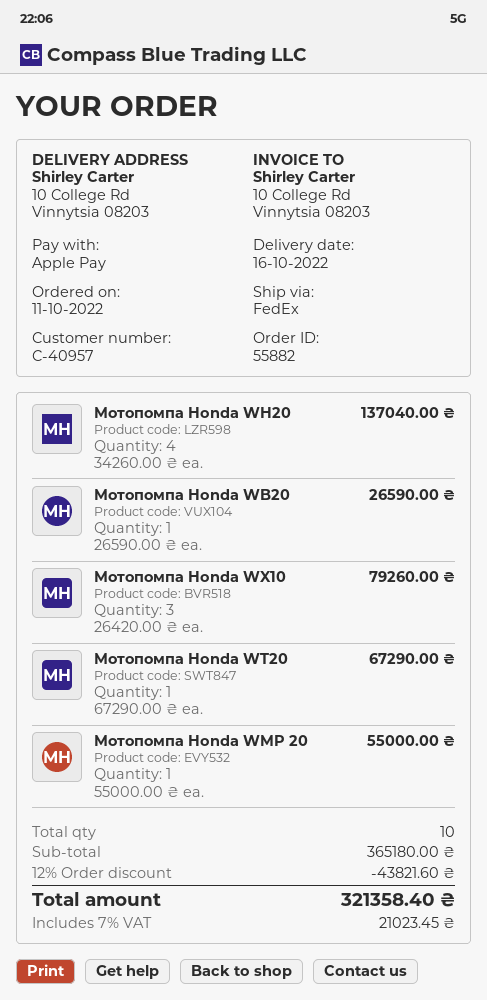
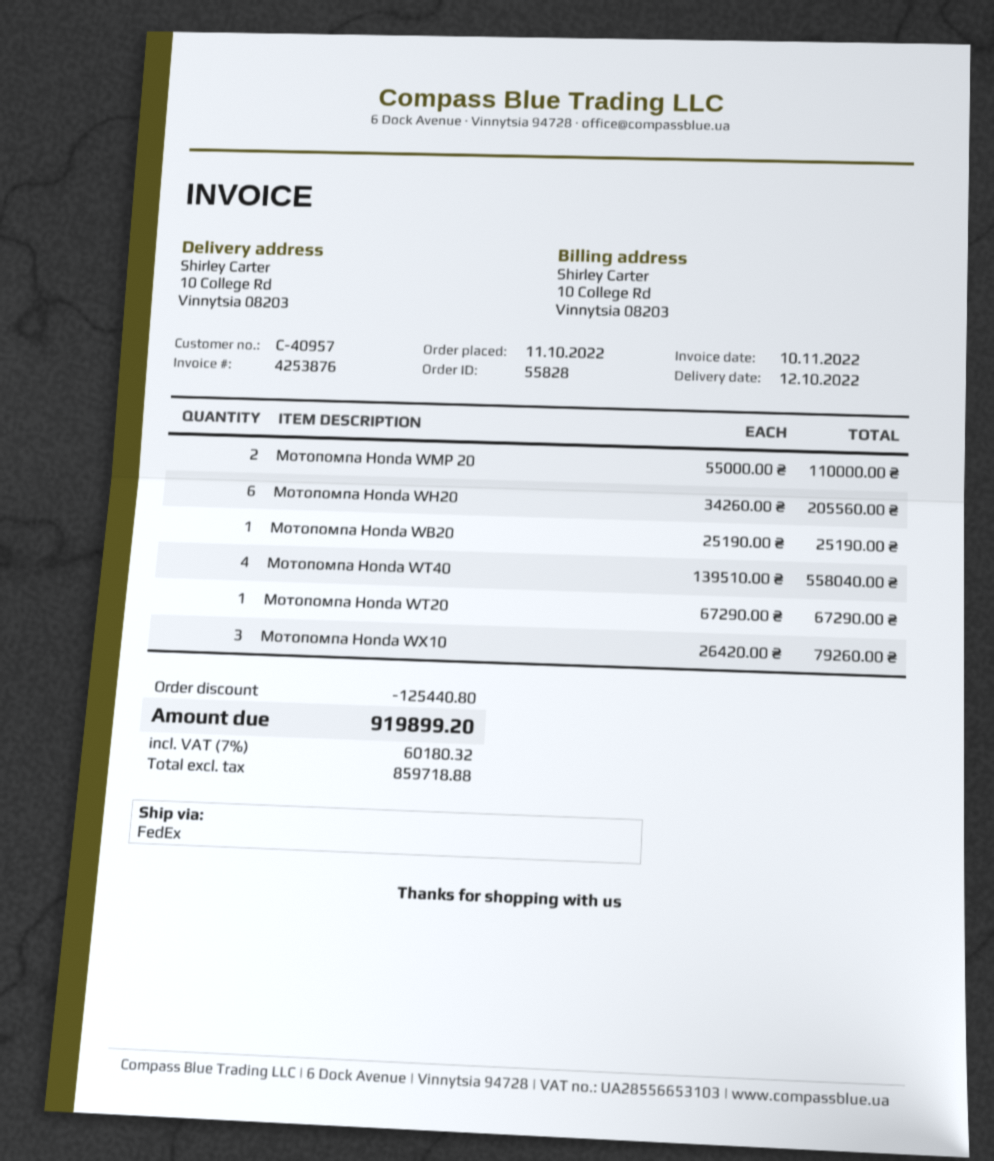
order number: 55882 -> 55828
delivery date: 2022-10-16 -> 2022-10-12
Мотопомпа Honda WH20: 4 x 34260.00 = 137040.00 -> 6 x 34260.00 = 205560.00
Мотопомпа Honda WB20: 1 x 26590.00 = 26590.00 -> 1 x 25190.00 = 25190.00
Мотопомпа Honda WMP 20: 1 x 55000.00 = 55000.00 -> 2 x 55000.00 = 110000.00
Мотопомпа Honda WT40: none -> 4 x 139510.00 = 558040.00
discount: 43821.60 -> 125440.80
tax: 7% = 21023.45 -> 7% = 60180.32
total: 321358.40 -> 919899.20

